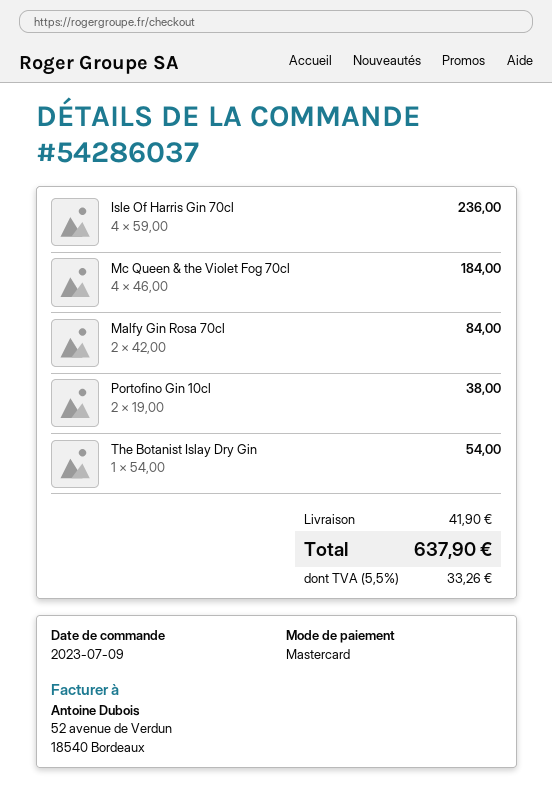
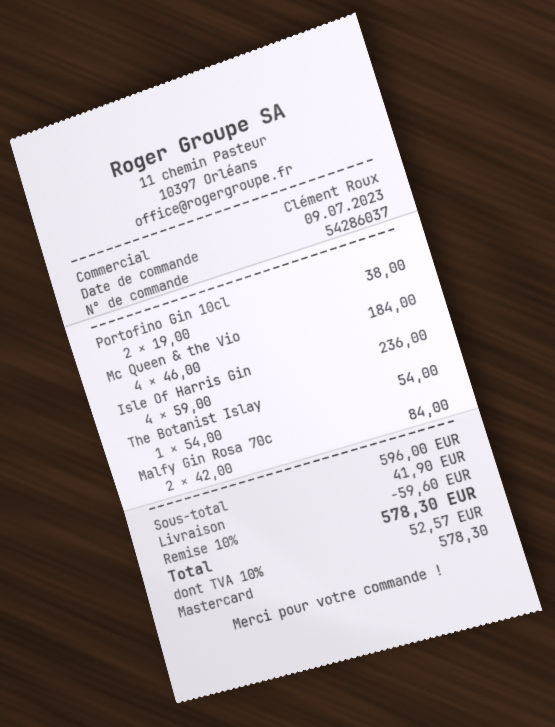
discount: none -> 10% = 59.60
tax: 5.5% = 33.26 -> 10% = 52.57
total: 637.90 -> 578.30

